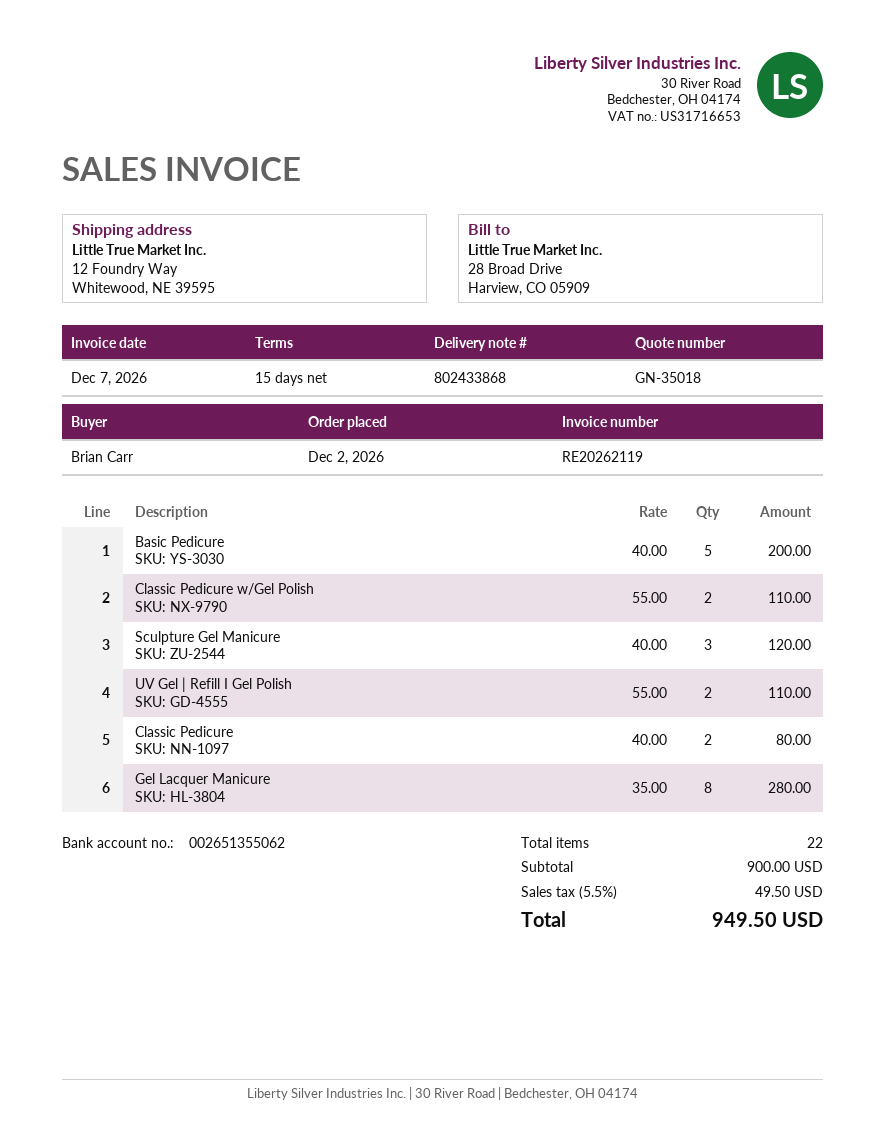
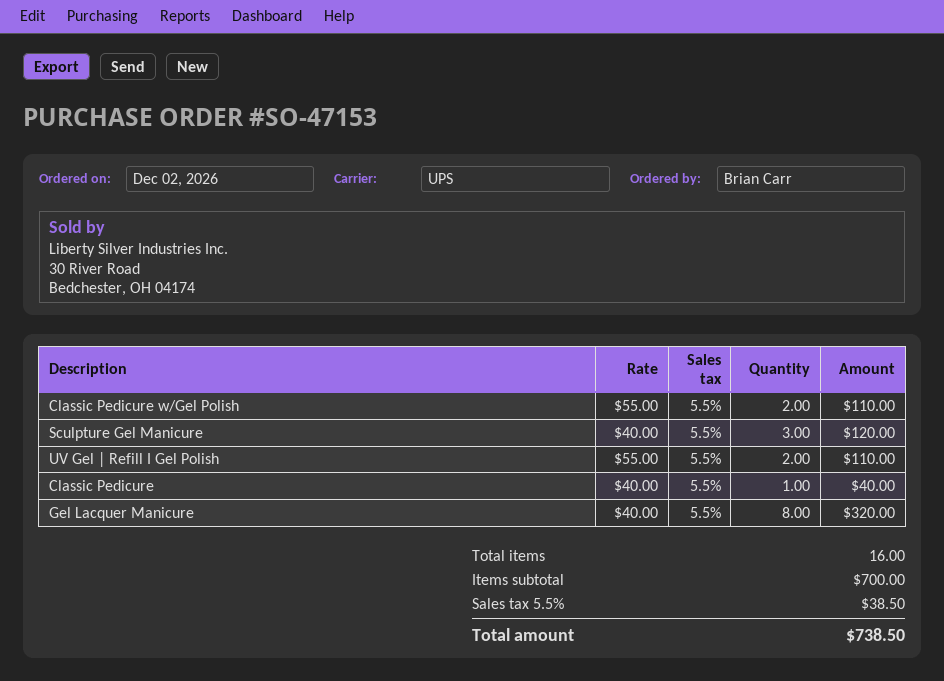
Basic Pedicure: 5 x 40.00 = 200.00 -> none
Classic Pedicure: 2 x 40.00 = 80.00 -> 1 x 40.00 = 40.00
Gel Lacquer Manicure: 8 x 35.00 = 280.00 -> 8 x 40.00 = 320.00
total quantity: 22 -> 16
subtotal: 900.00 -> 700.00
tax: 5.5% = 49.50 -> 5.5% = 38.50
total: 949.50 -> 738.50

